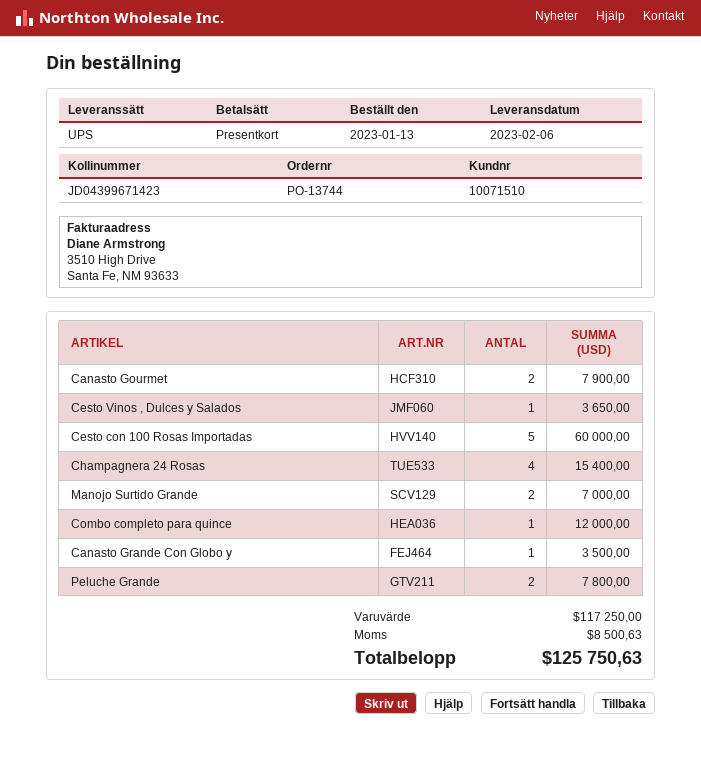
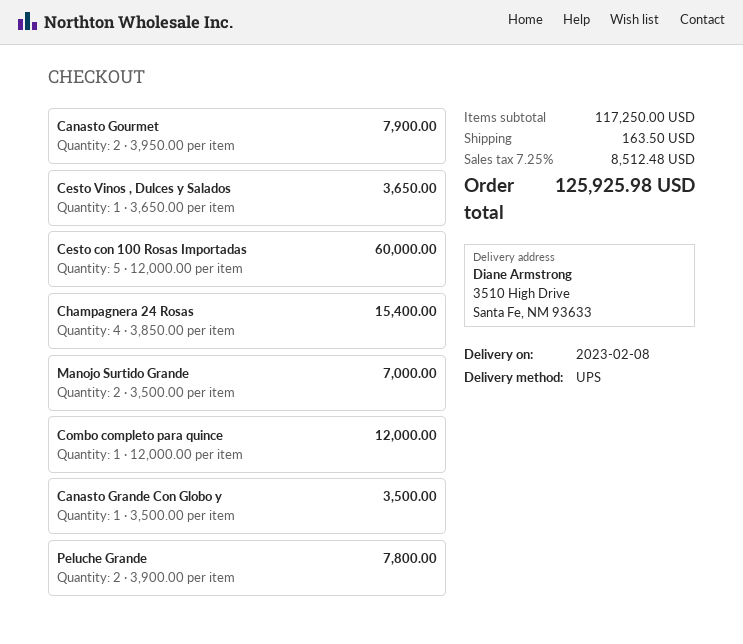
delivery date: 2023-02-06 -> 2023-02-08
shipping: none -> 163.50
tax: 8500.63 -> 8512.48
total: 125750.63 -> 125925.98

